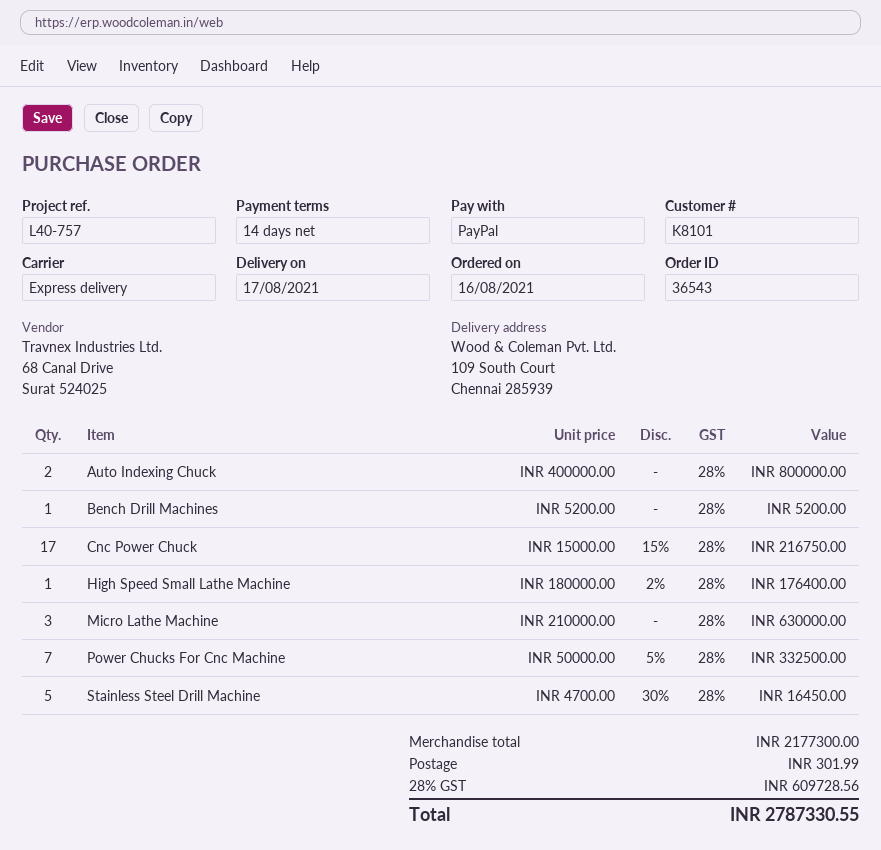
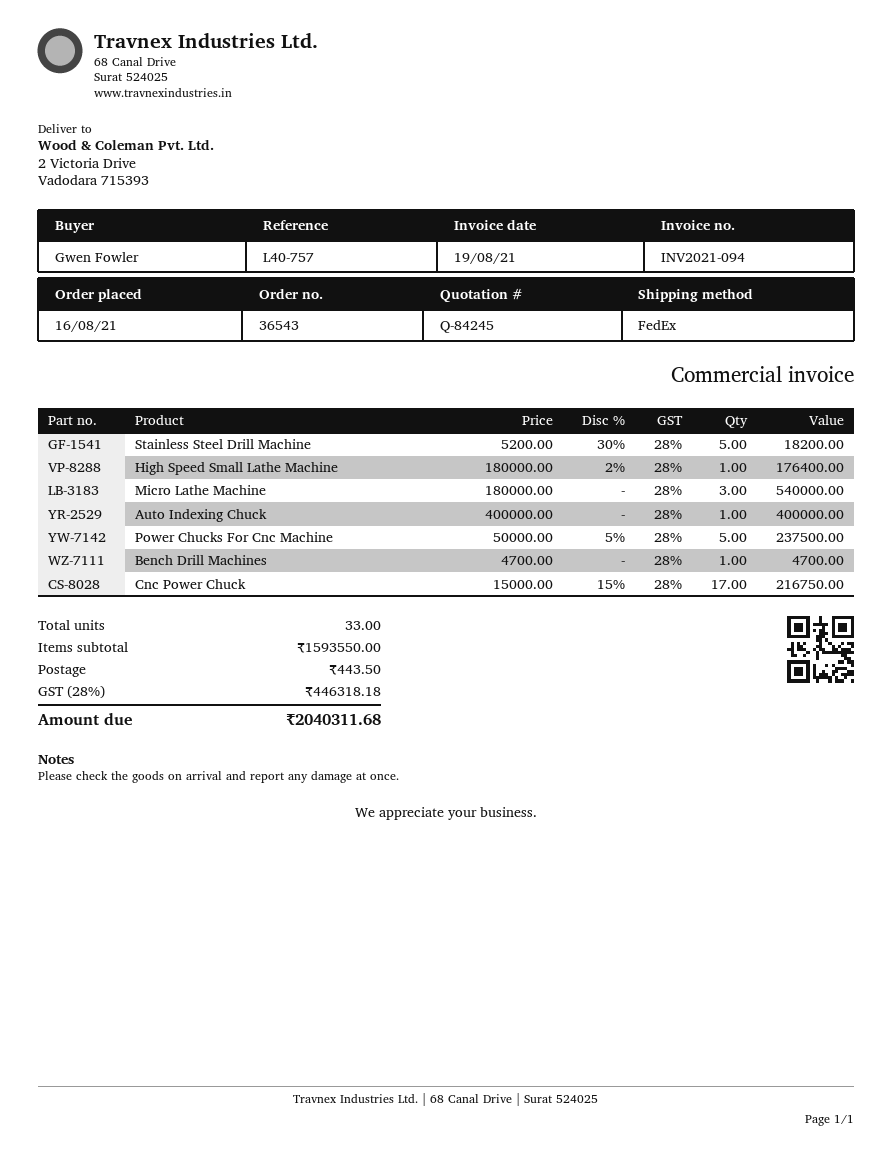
shipping method: express -> FedEx
ship to: 109 South Court, Chennai 285939 -> 2 Victoria Drive, Vadodara 715393
Auto Indexing Chuck: 2 x 400000.00 = 800000.00 -> 1 x 400000.00 = 400000.00
Bench Drill Machines: 1 x 5200.00 = 5200.00 -> 1 x 4700.00 = 4700.00
Micro Lathe Machine: 3 x 210000.00 = 630000.00 -> 3 x 180000.00 = 540000.00
Power Chucks For Cnc Machine: 7 x 50000.00 - 5% = 332500.00 -> 5 x 50000.00 - 5% = 237500.00
Stainless Steel Drill Machine: 5 x 4700.00 - 30% = 16450.00 -> 5 x 5200.00 - 30% = 18200.00
subtotal: 2177300.00 -> 1593550.00
shipping: 301.99 -> 443.50
tax: 28% = 609728.56 -> 28% = 446318.18
total: 2787330.55 -> 2040311.68

